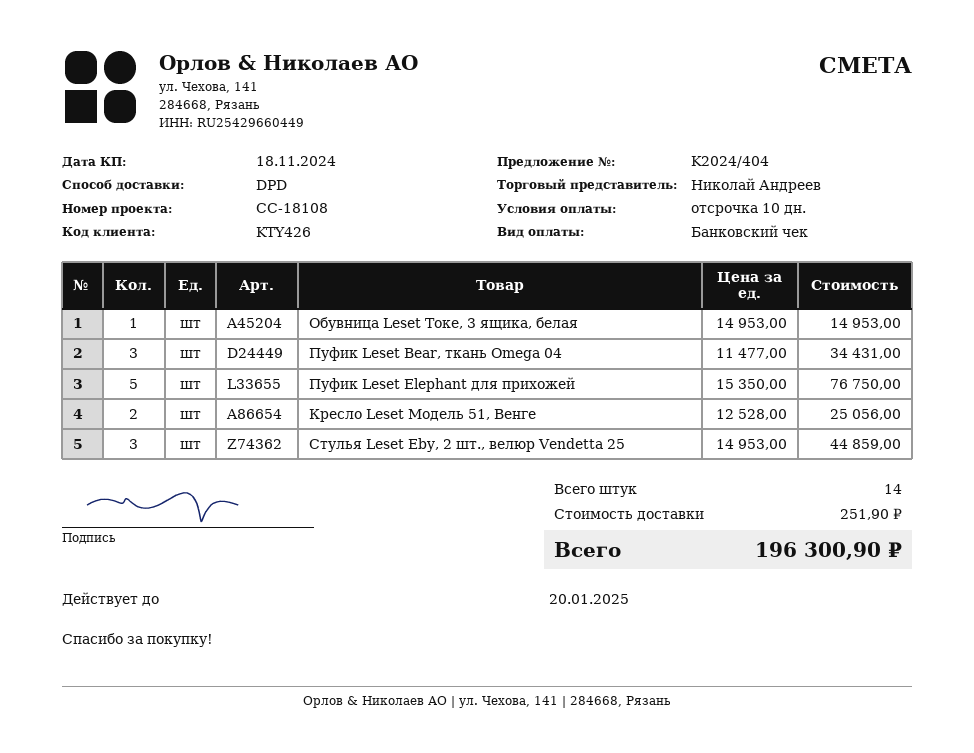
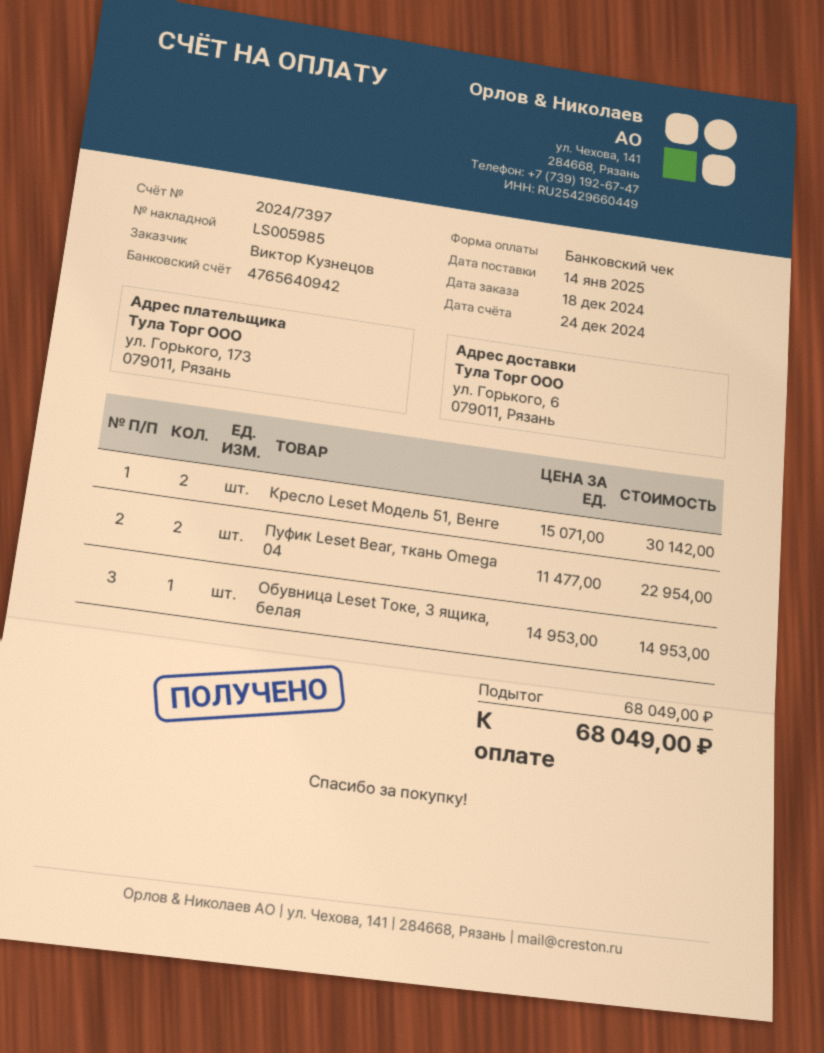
Пуфик Leset Bear, ткань Omega 04: 3 x 11477.00 = 34431.00 -> 2 x 11477.00 = 22954.00
Пуфик Leset Elephant для прихожей: 5 x 15350.00 = 76750.00 -> none
Кресло Leset Модель 51, Венге: 2 x 12528.00 = 25056.00 -> 2 x 15071.00 = 30142.00
Стулья Leset Eby, 2 шт., велюр Vendetta 25: 3 x 14953.00 = 44859.00 -> none
shipping: 251.90 -> none
total: 196300.90 -> 68049.00

